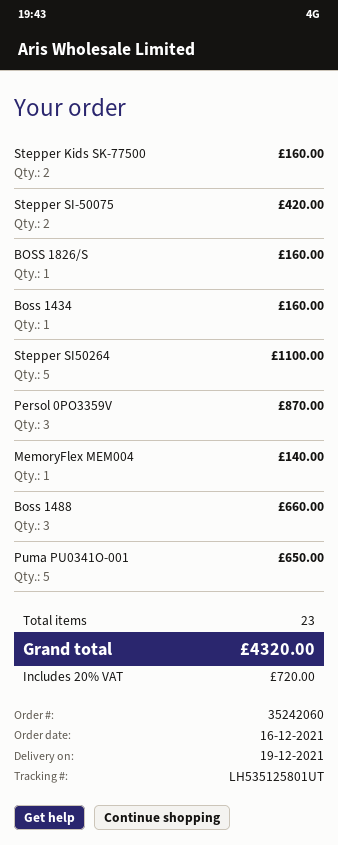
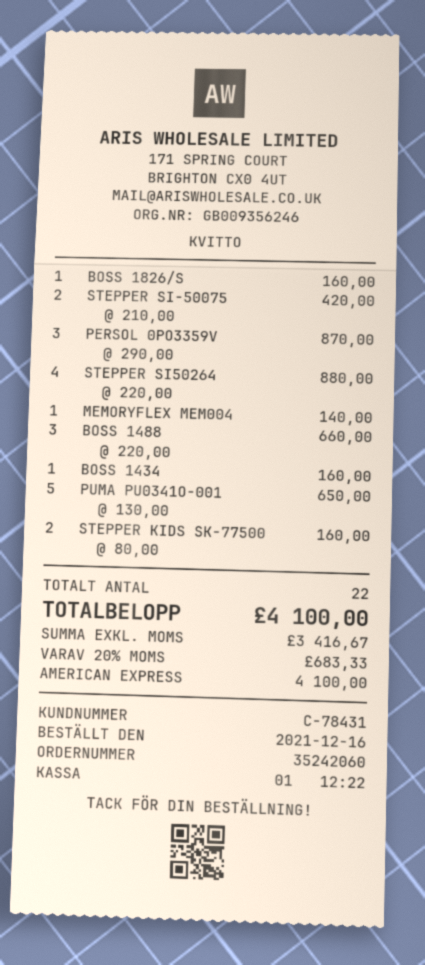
Stepper SI50264: 5 for 1100.00 -> 4 for 880.00
total quantity: 23 -> 22
tax: 20% = 720.00 -> 20% = 683.33
total: 4320.00 -> 4100.00

